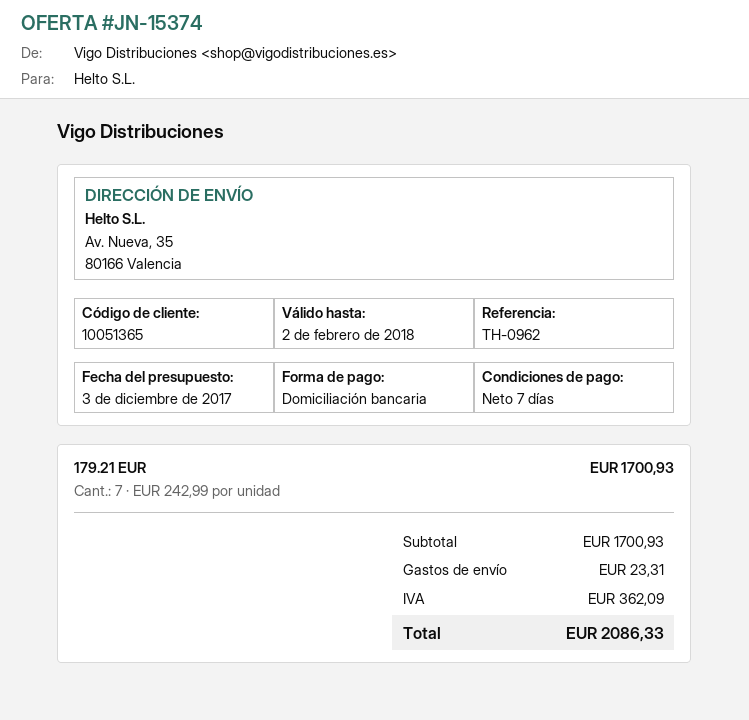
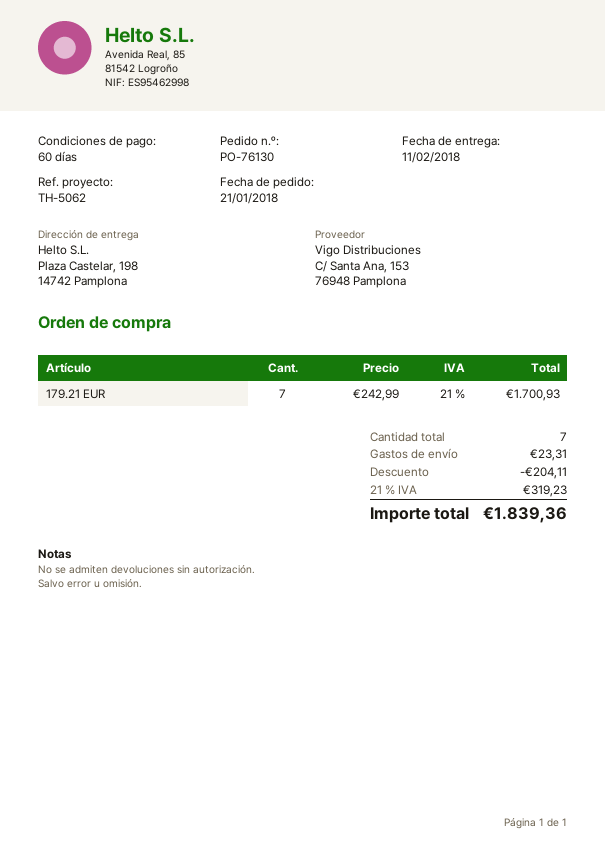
payment terms: 7 days -> 60 days
reference: TH-0962 -> TH-5062
ship to: Av. Nueva, 35, 80166 Valencia -> Plaza Castelar, 198, 14742 Pamplona
discount: none -> 204.11
tax: 362.09 -> 319.23
total: 2086.33 -> 1839.36

